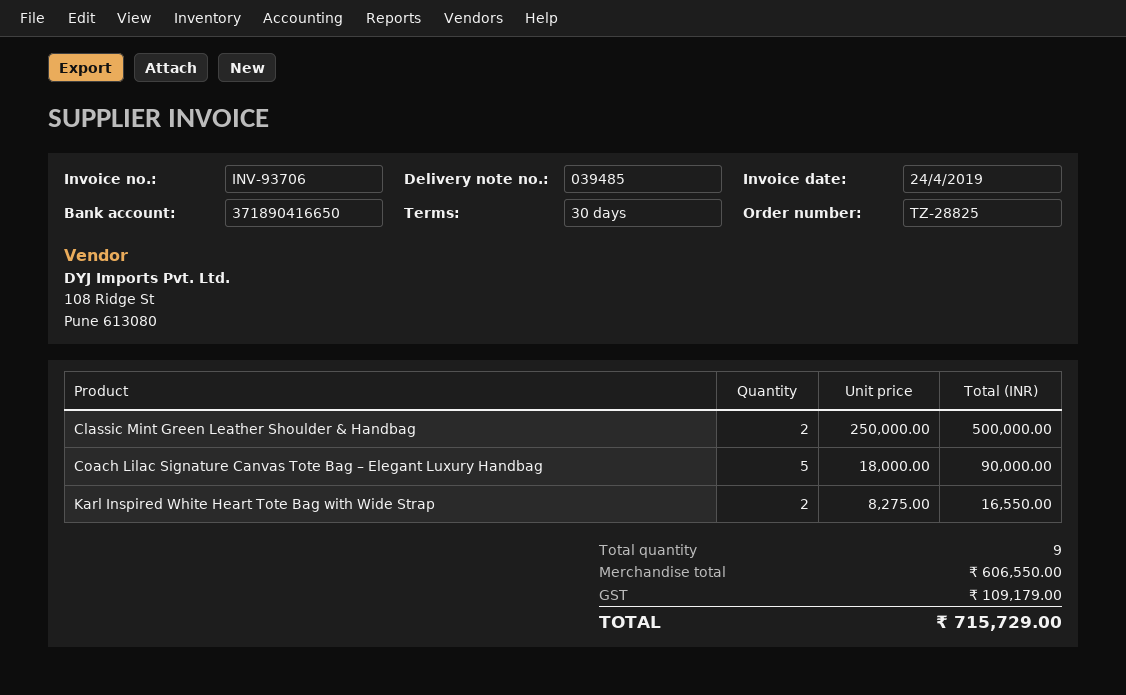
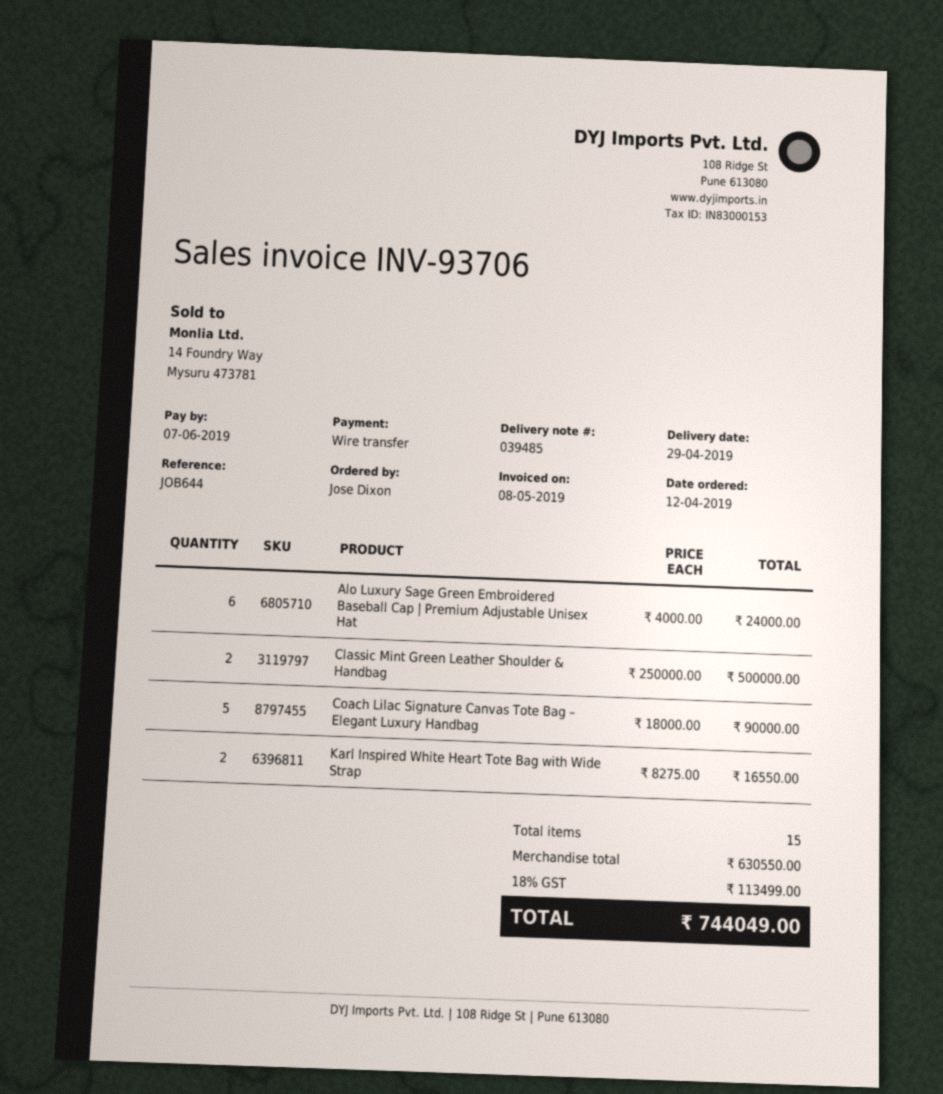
invoice date: 2019-04-24 -> 2019-05-08
Alo Luxury Sage Green Embroidered Baseball Cap | Premium Adjustable Unisex Hat: none -> 6 x 4000.00 = 24000.00
total quantity: 9 -> 15
subtotal: 606550.00 -> 630550.00
tax: 109179.00 -> 113499.00
total: 715729.00 -> 744049.00

